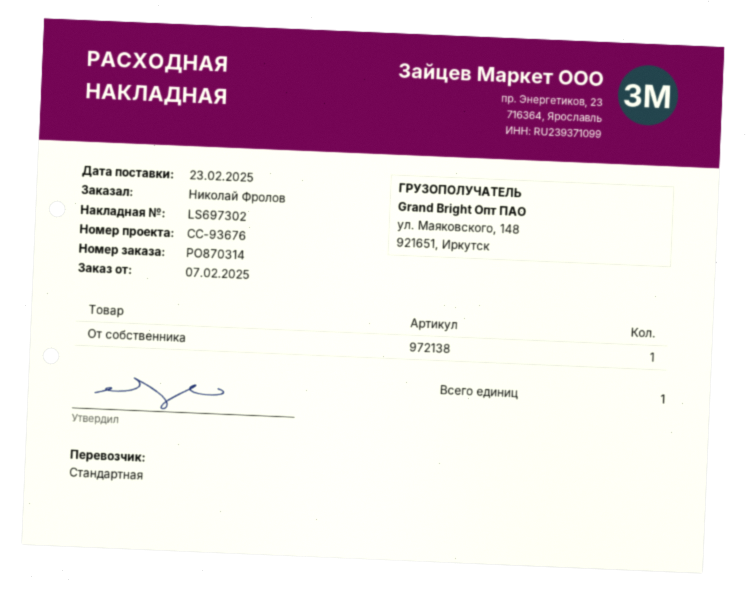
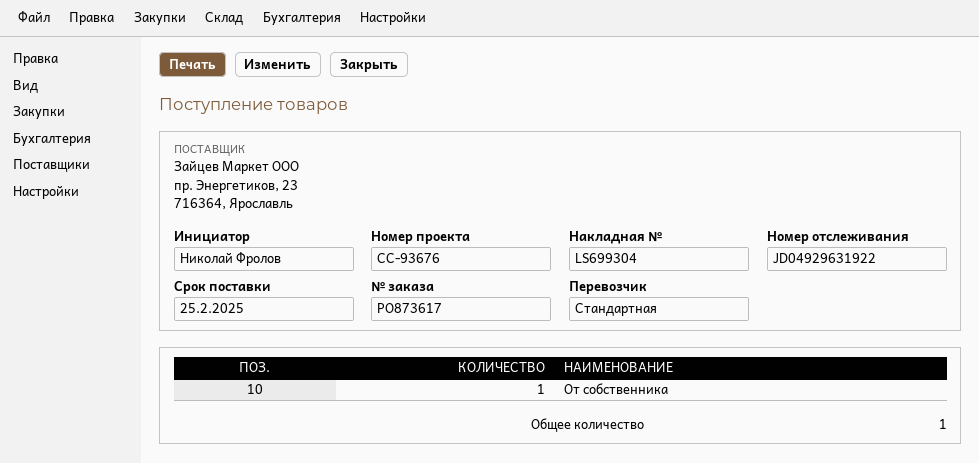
order number: PO870314 -> PO873617
delivery note number: LS697302 -> LS699304
delivery date: 2025-02-23 -> 2025-02-25

